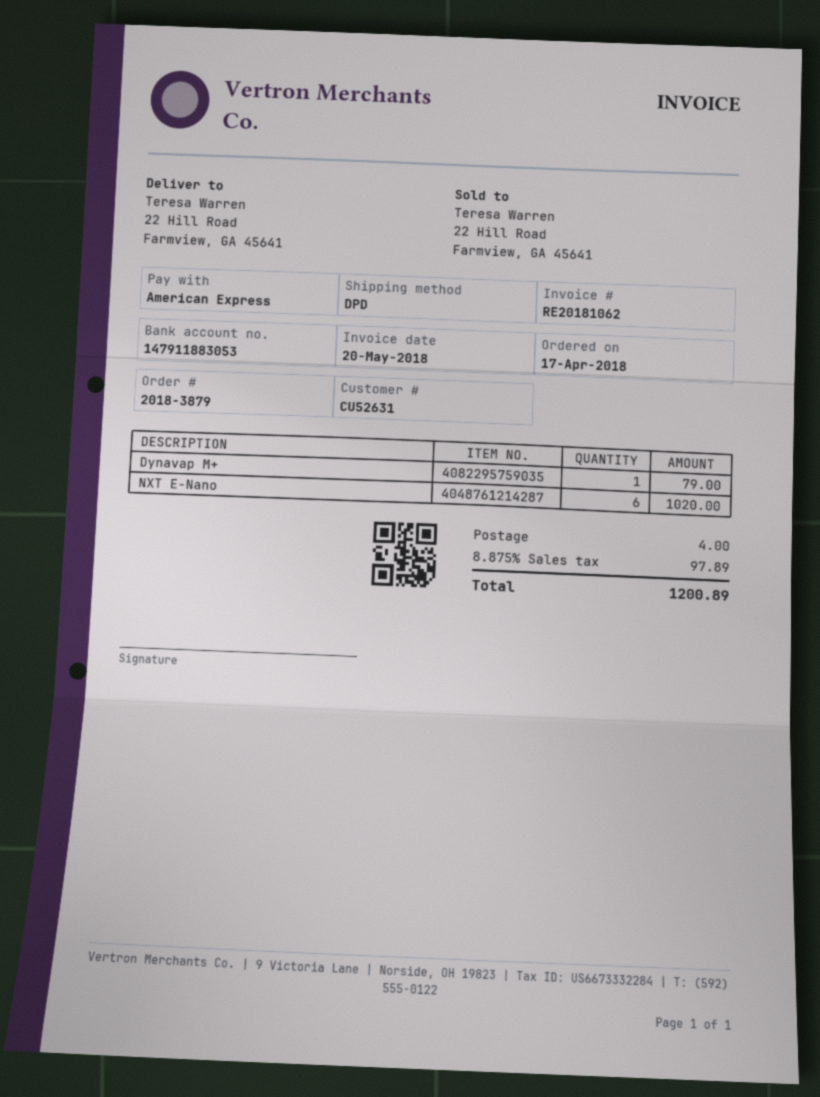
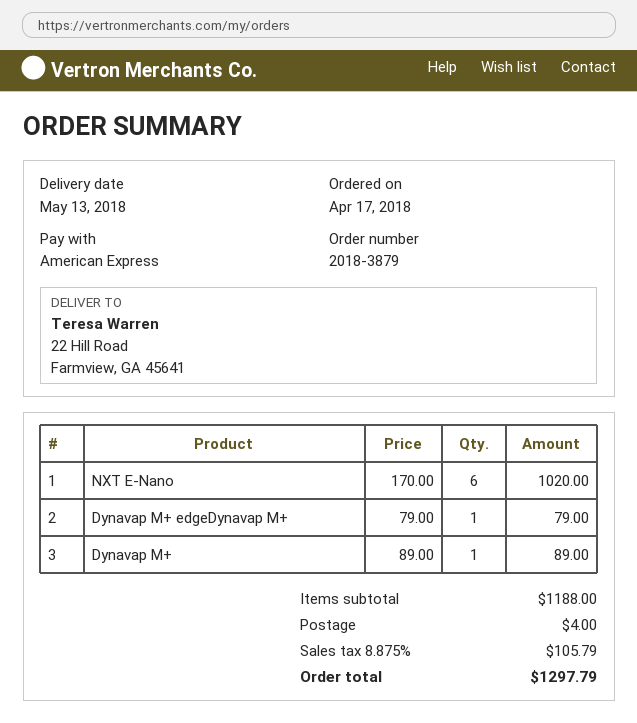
Dynavap M+: 1 for 79.00 -> 1 for 89.00
Dynavap M+ edgeDynavap M+: none -> 1 for 79.00
tax: 8.875% = 97.89 -> 8.875% = 105.79
total: 1200.89 -> 1297.79

